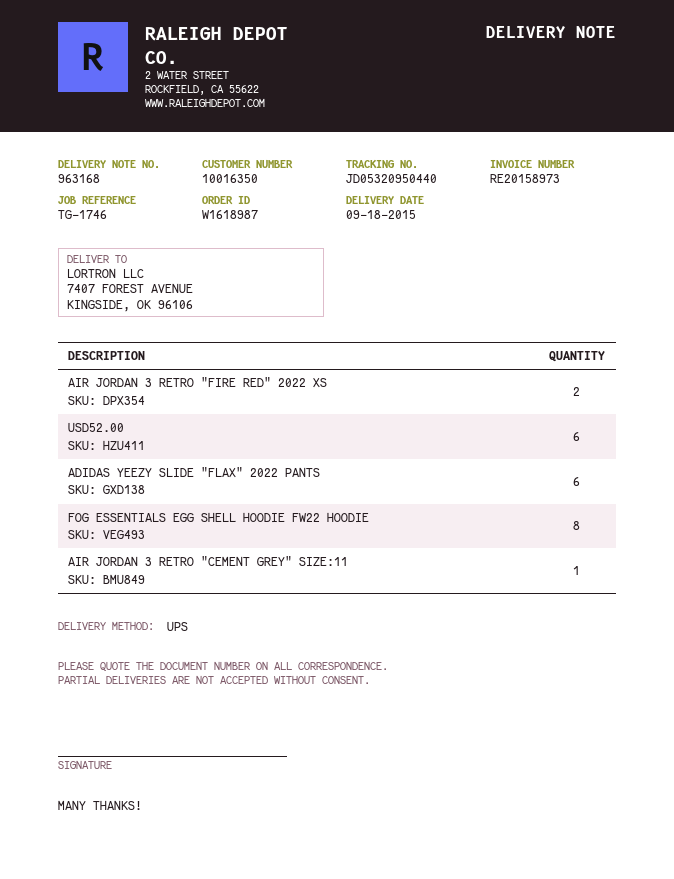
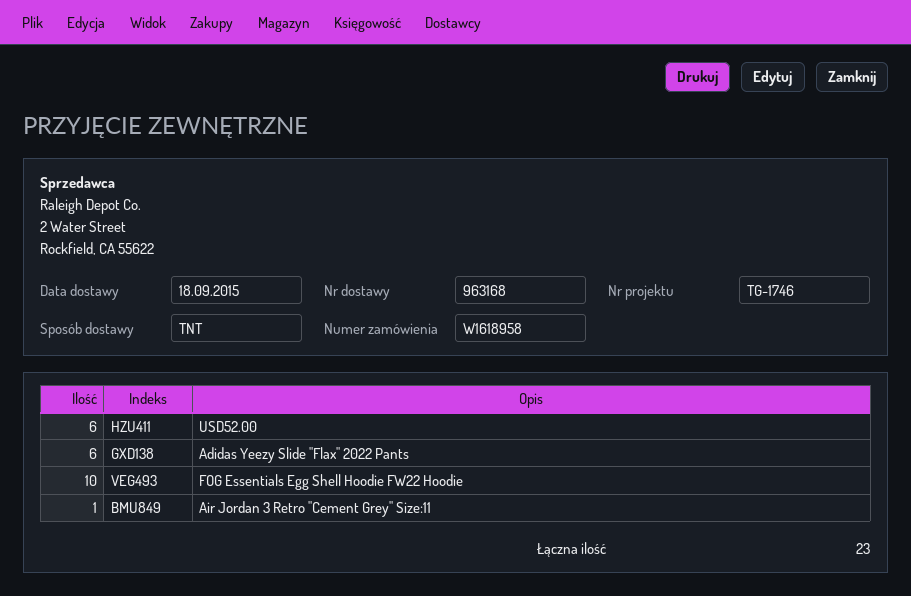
order number: W1618987 -> W1618958
shipping method: UPS -> TNT
AIR JORDAN 3 RETRO "FIRE RED" 2022 XS: 2 -> none
FOG ESSENTIALS EGG SHELL HOODIE FW22 HOODIE: 8 -> 10

